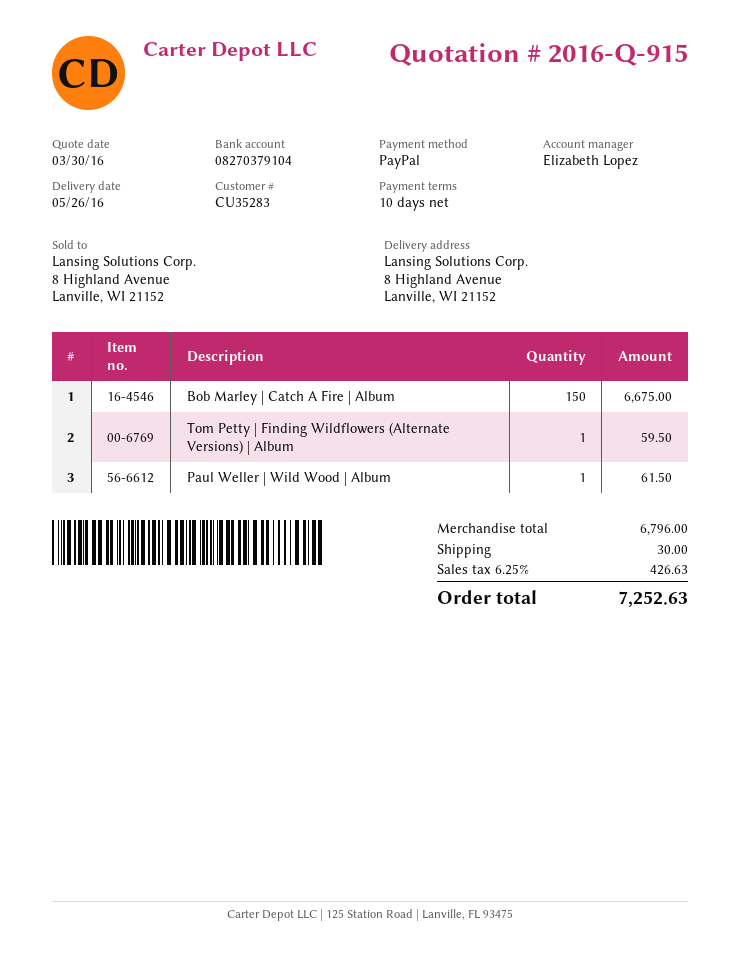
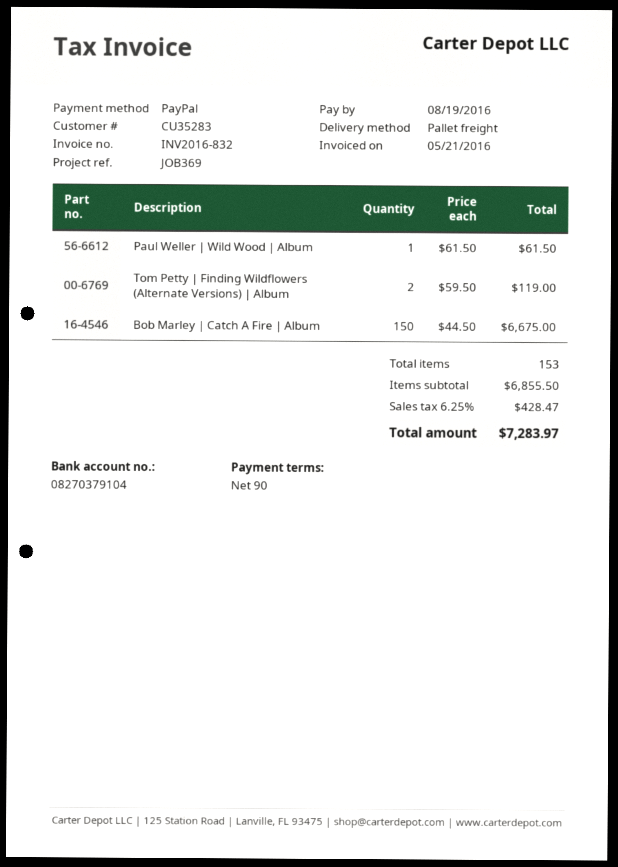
payment terms: 10 days -> 90 days
Tom Petty | Finding Wildflowers (Alternate Versions) | Album: 1 for 59.50 -> 2 for 119.00
subtotal: 6796.00 -> 6855.50
shipping: 30.00 -> none
tax: 6.25% = 426.63 -> 6.25% = 428.47
total: 7252.63 -> 7283.97

